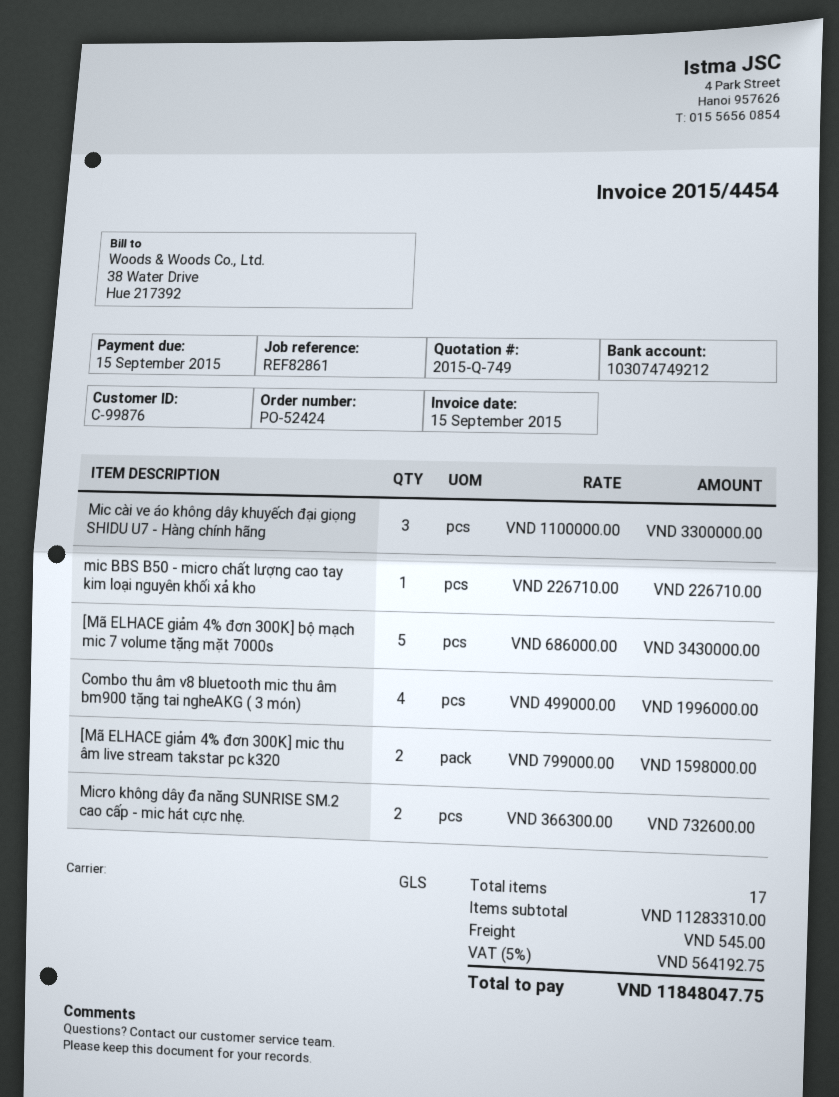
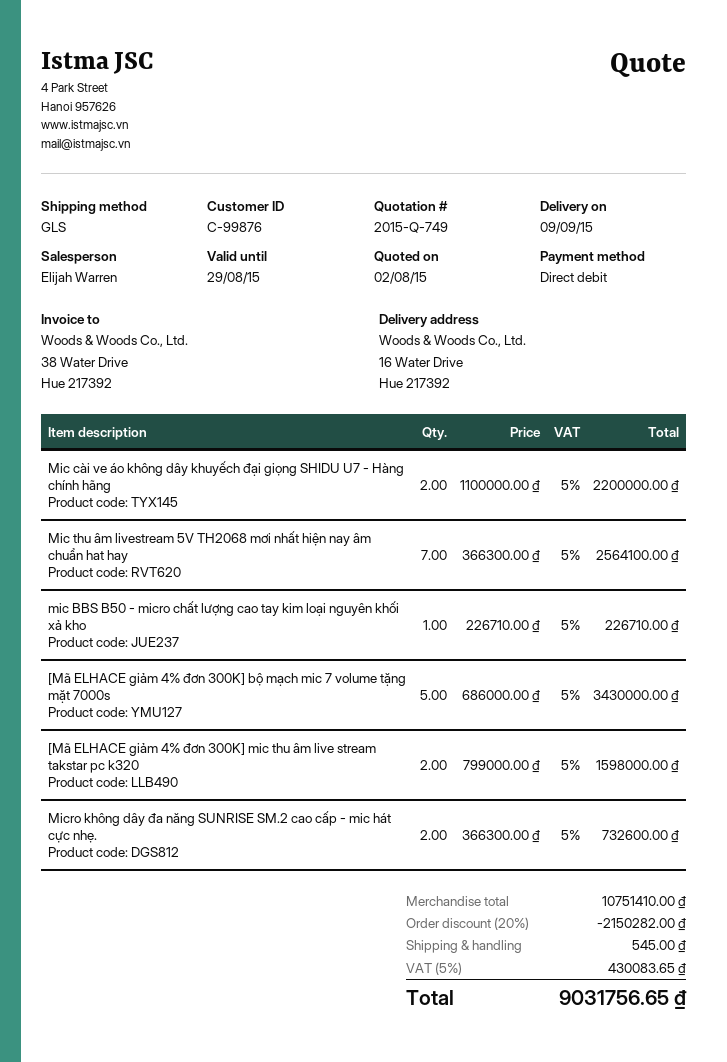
Mic cài ve áo không dây khuyếch đại giọng SHIDU U7 - Hàng chính hãng: 3 x 1100000.00 = 3300000.00 -> 2 x 1100000.00 = 2200000.00
Combo thu âm v8 bluetooth mic thu âm bm900 tặng tai ngheAKG ( 3 món): 4 x 499000.00 = 1996000.00 -> none
Mic thu âm livestream 5V TH2068 mơi nhất hiện nay âm chuẩn hat hay: none -> 7 x 366300.00 = 2564100.00
subtotal: 11283310.00 -> 10751410.00
discount: none -> 20% = 2150282.00
tax: 5% = 564192.75 -> 5% = 430083.65
total: 11848047.75 -> 9031756.65

